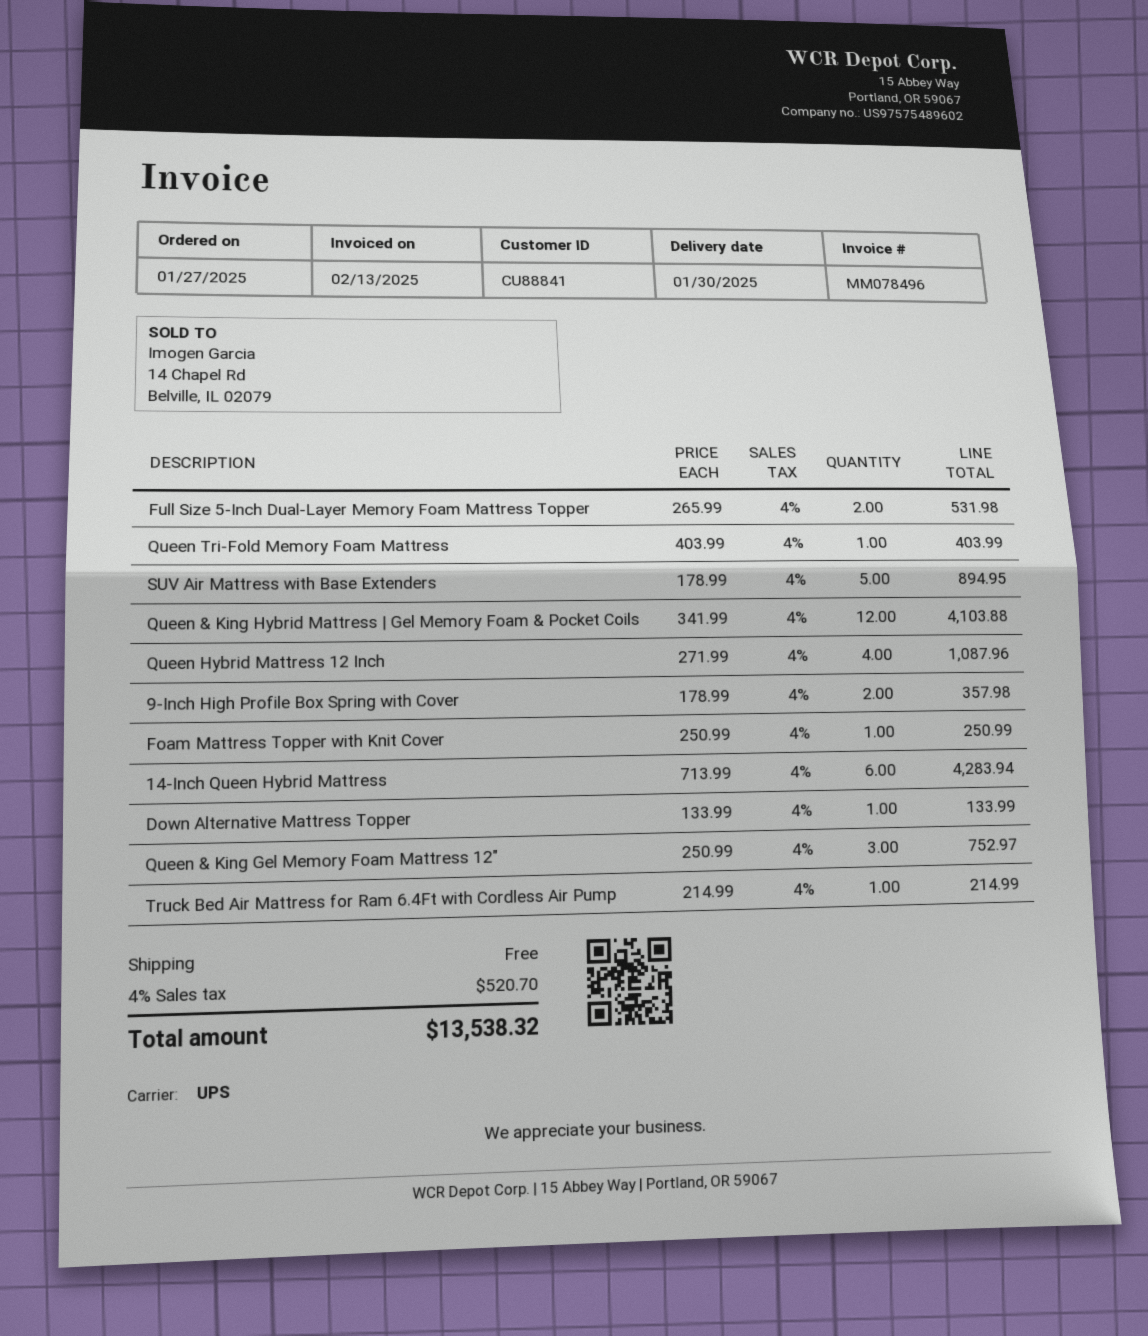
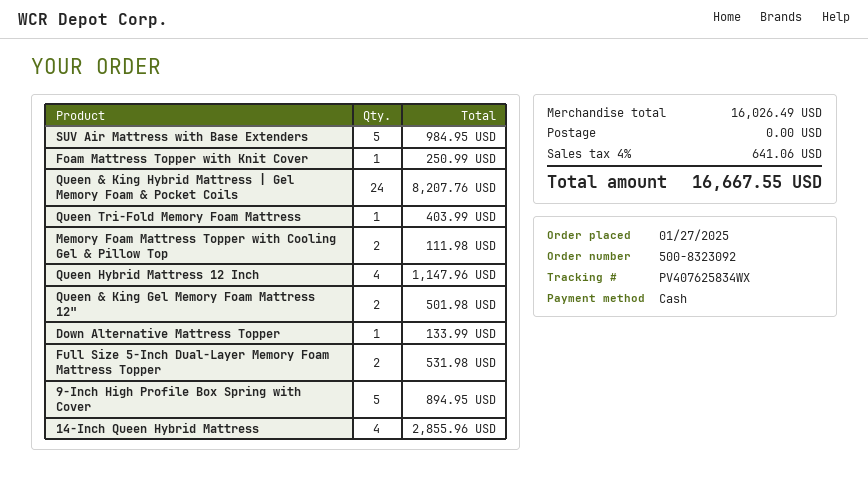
SUV Air Mattress with Base Extenders: 5 for 894.95 -> 5 for 984.95
Queen & King Hybrid Mattress | Gel Memory Foam & Pocket Coils: 12 for 4103.88 -> 24 for 8207.76
Queen Hybrid Mattress 12 Inch: 4 for 1087.96 -> 4 for 1147.96
9-Inch High Profile Box Spring with Cover: 2 for 357.98 -> 5 for 894.95
14-Inch Queen Hybrid Mattress: 6 for 4283.94 -> 4 for 2855.96
Queen & King Gel Memory Foam Mattress 12": 3 for 752.97 -> 2 for 501.98
Truck Bed Air Mattress for Ram 6.4Ft with Cordless Air Pump: 1 for 214.99 -> none
Memory Foam Mattress Topper with Cooling Gel & Pillow Top: none -> 2 for 111.98
tax: 4% = 520.70 -> 4% = 641.06
total: 13538.32 -> 16667.55

